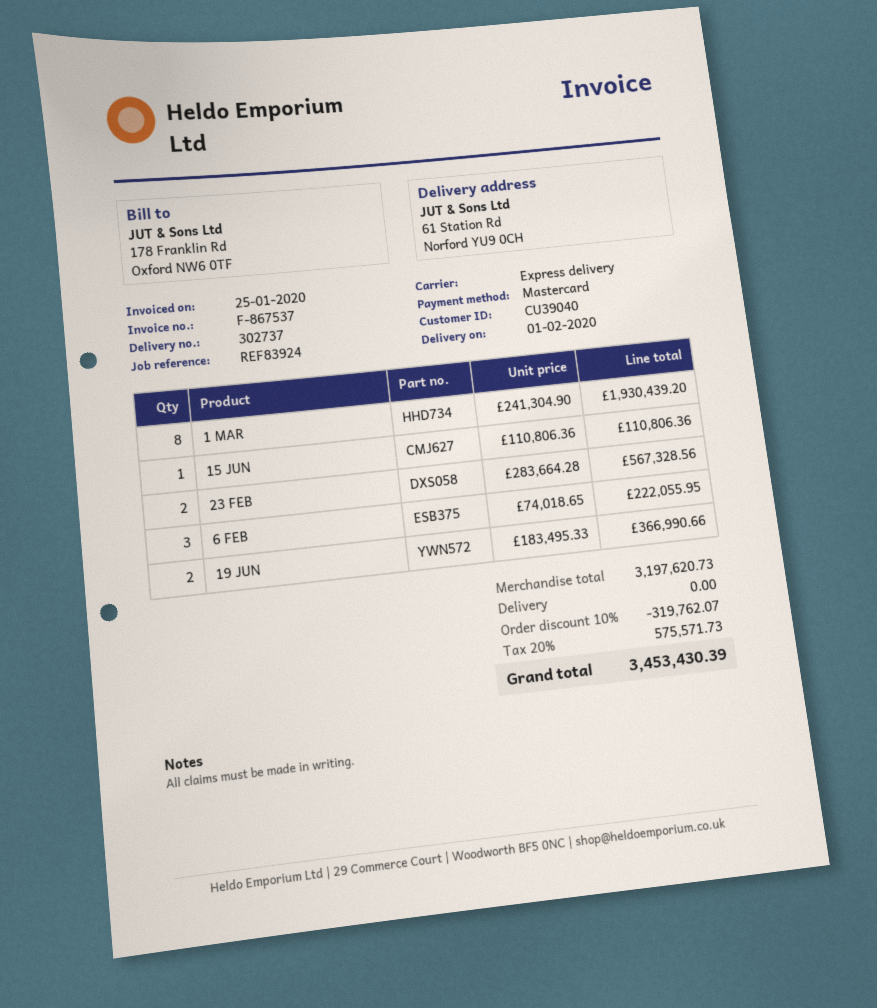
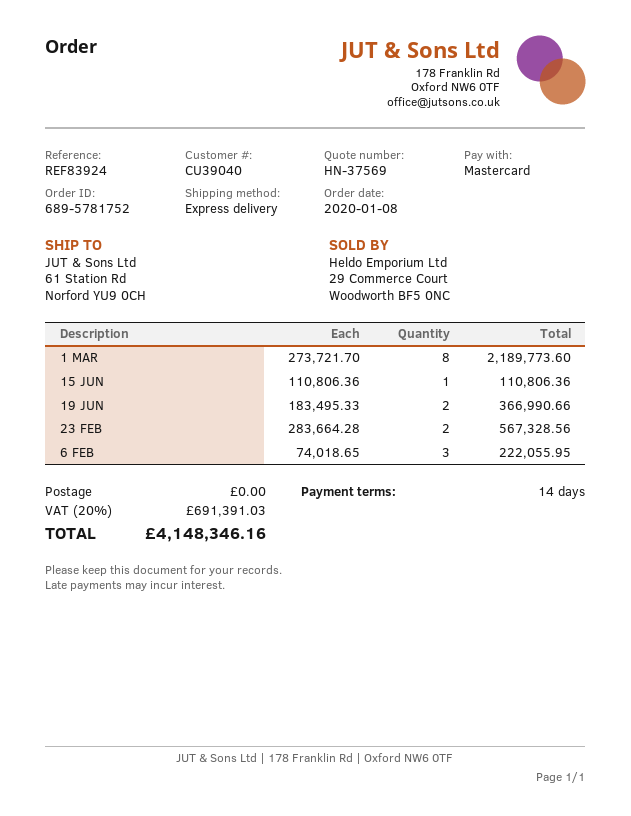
1 MAR: 8 x 241304.90 = 1930439.20 -> 8 x 273721.70 = 2189773.60
discount: 10% = 319762.07 -> none
tax: 20% = 575571.73 -> 20% = 691391.03
total: 3453430.39 -> 4148346.16

